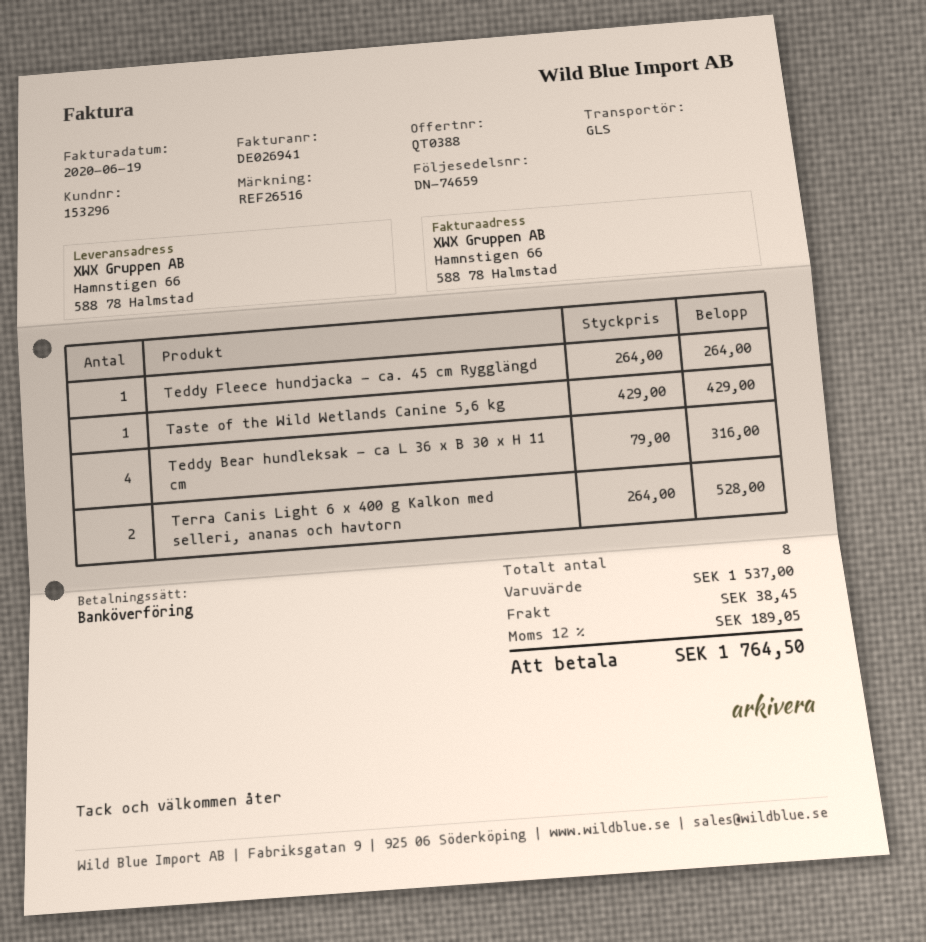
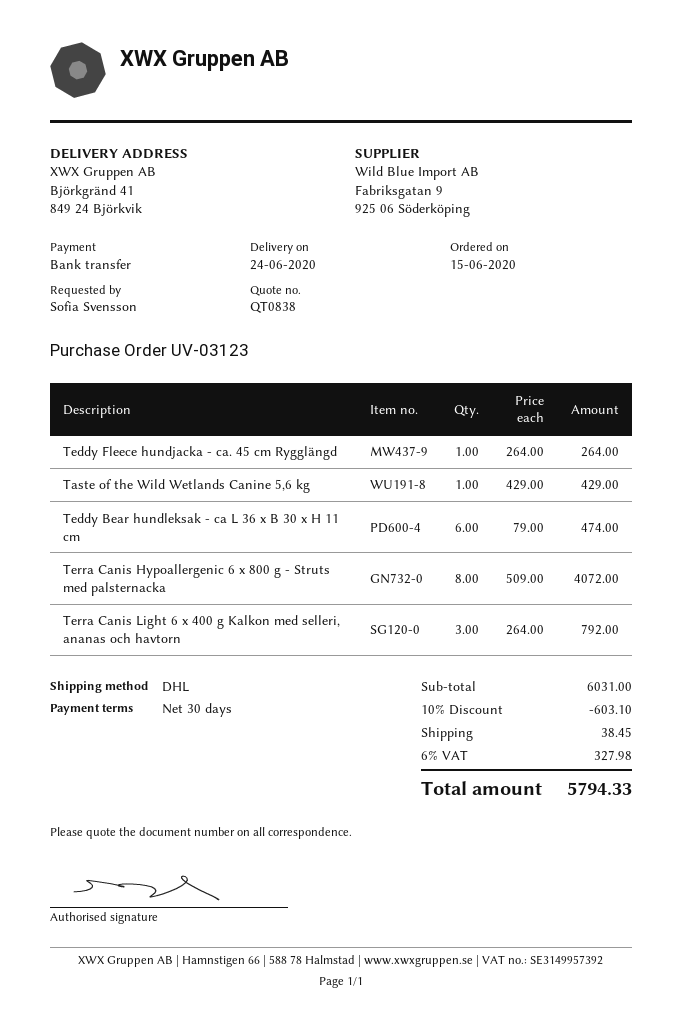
quote number: QT0388 -> QT0838
shipping method: GLS -> DHL
ship to: Hamnstigen 66, 588 78 Halmstad -> Björkgränd 41, 849 24 Björkvik
Teddy Bear hundleksak - ca L 36 x B 30 x H 11 cm: 4 x 79.00 = 316.00 -> 6 x 79.00 = 474.00
Terra Canis Light 6 x 400 g Kalkon med selleri, ananas och havtorn: 2 x 264.00 = 528.00 -> 3 x 264.00 = 792.00
Terra Canis Hypoallergenic 6 x 800 g - Struts med palsternacka: none -> 8 x 509.00 = 4072.00
subtotal: 1537.00 -> 6031.00
discount: none -> 10% = 603.10
tax: 12% = 189.05 -> 6% = 327.98
total: 1764.50 -> 5794.33

